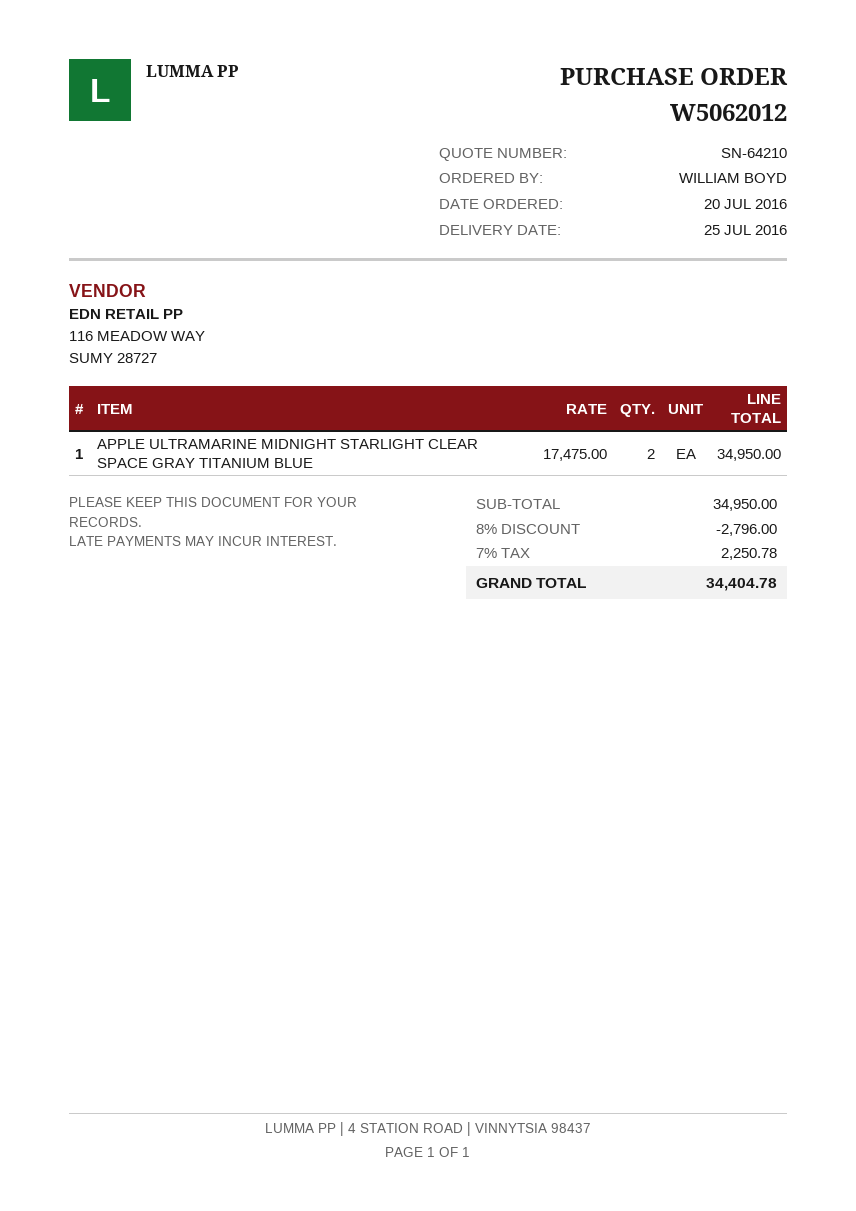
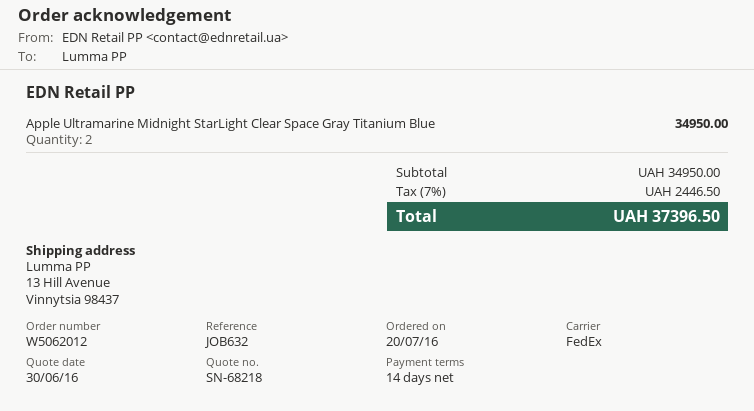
quote number: SN-64210 -> SN-68218
discount: 8% = 2796.00 -> none
tax: 7% = 2250.78 -> 7% = 2446.50
total: 34404.78 -> 37396.50

